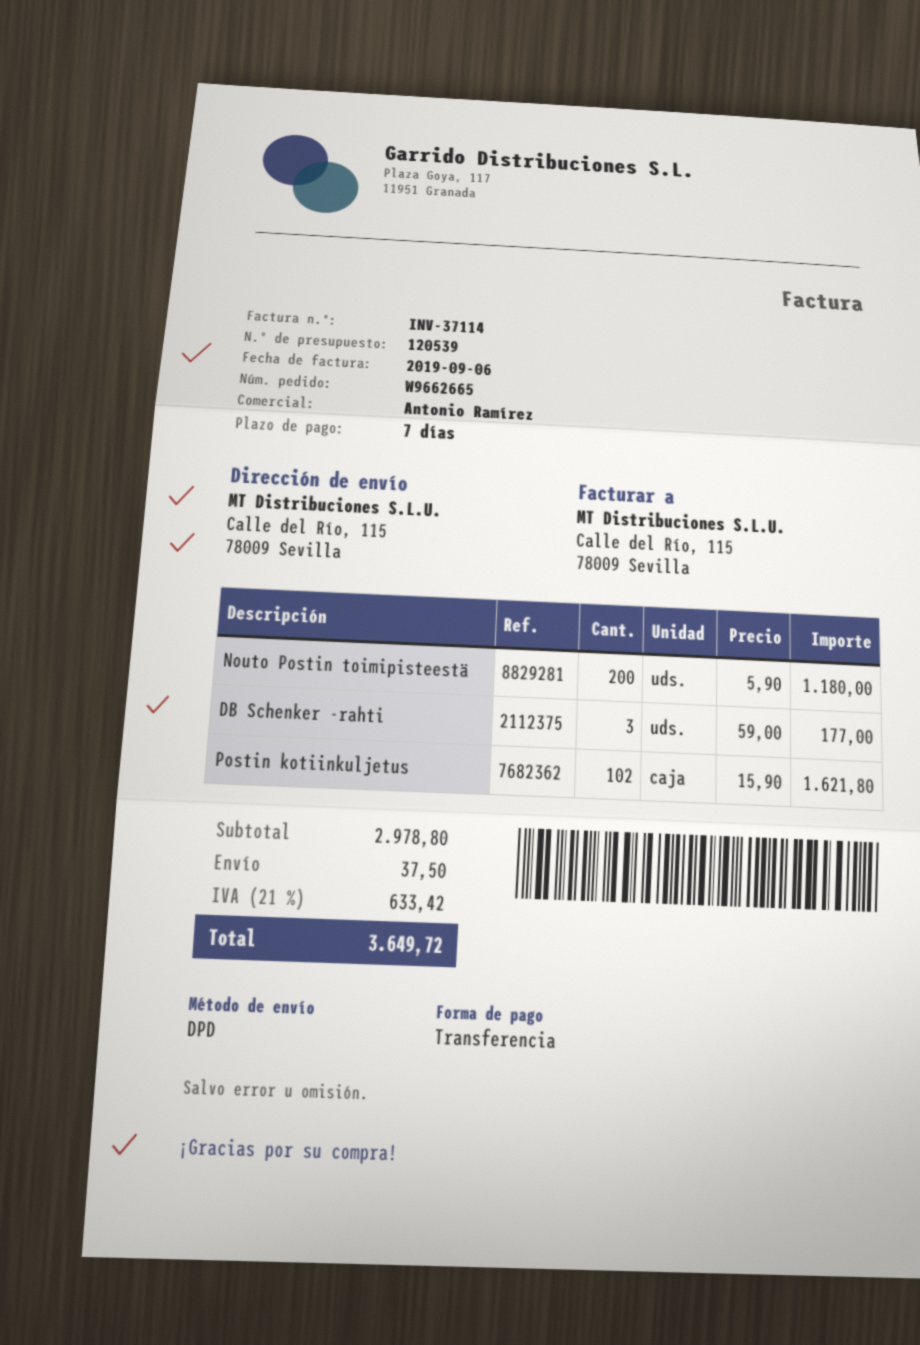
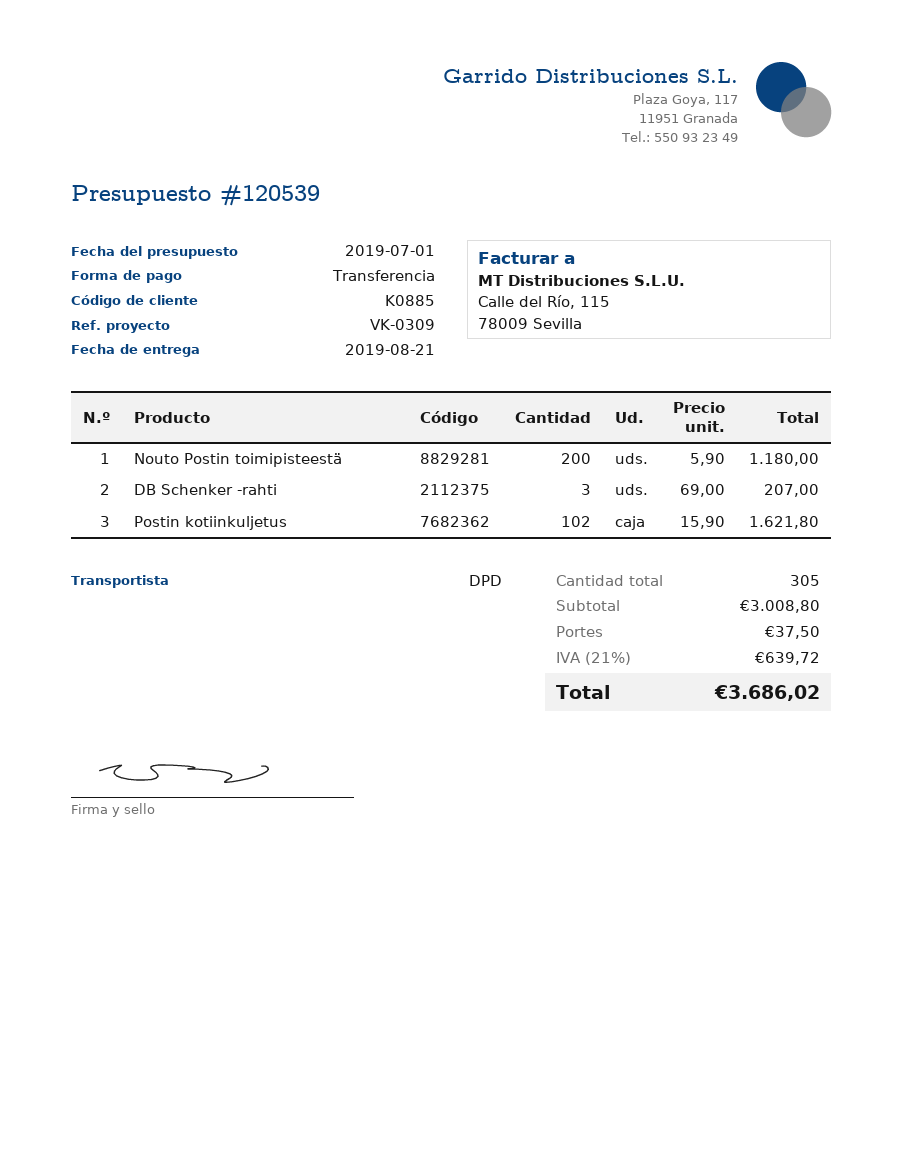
DB Schenker -rahti: 3 x 59.00 = 177.00 -> 3 x 69.00 = 207.00
subtotal: 2978.80 -> 3008.80
tax: 21% = 633.42 -> 21% = 639.72
total: 3649.72 -> 3686.02

